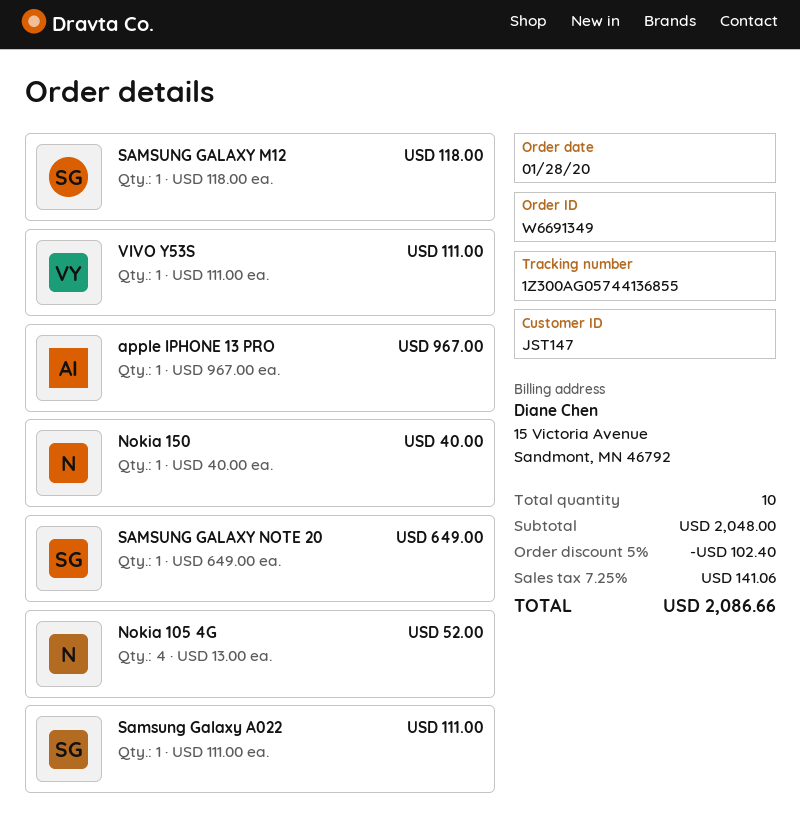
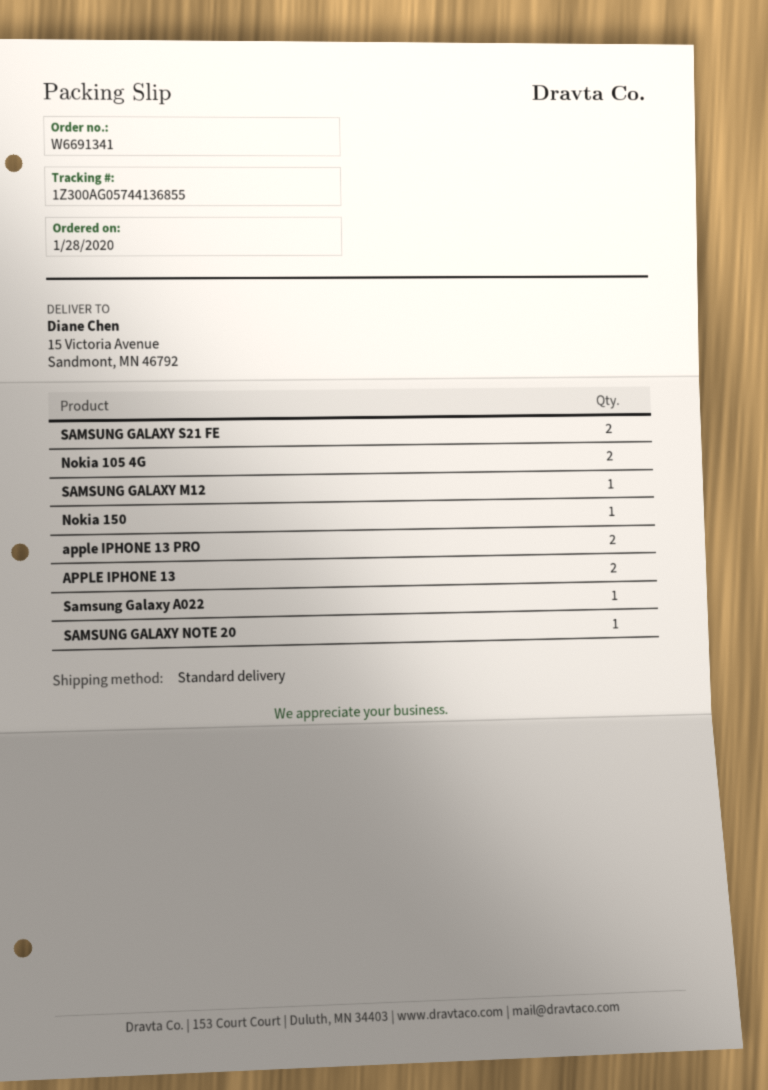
order number: W6691349 -> W6691341
VIVO Y53S: 1 -> none
apple IPHONE 13 PRO: 1 -> 2
Nokia 105 4G: 4 -> 2
SAMSUNG GALAXY S21 FE: none -> 2
APPLE IPHONE 13: none -> 2

